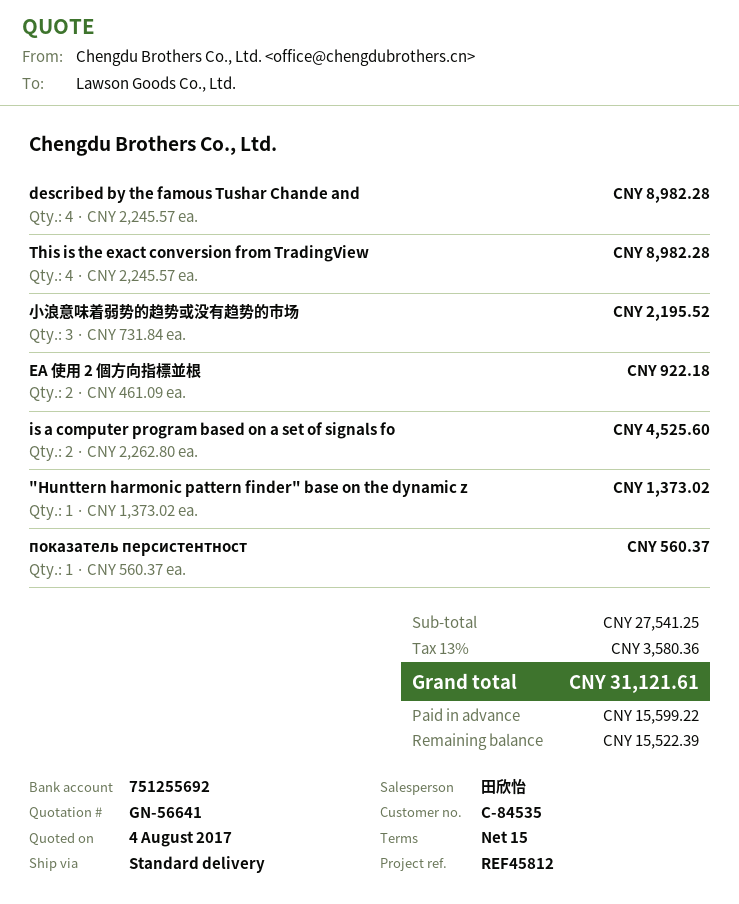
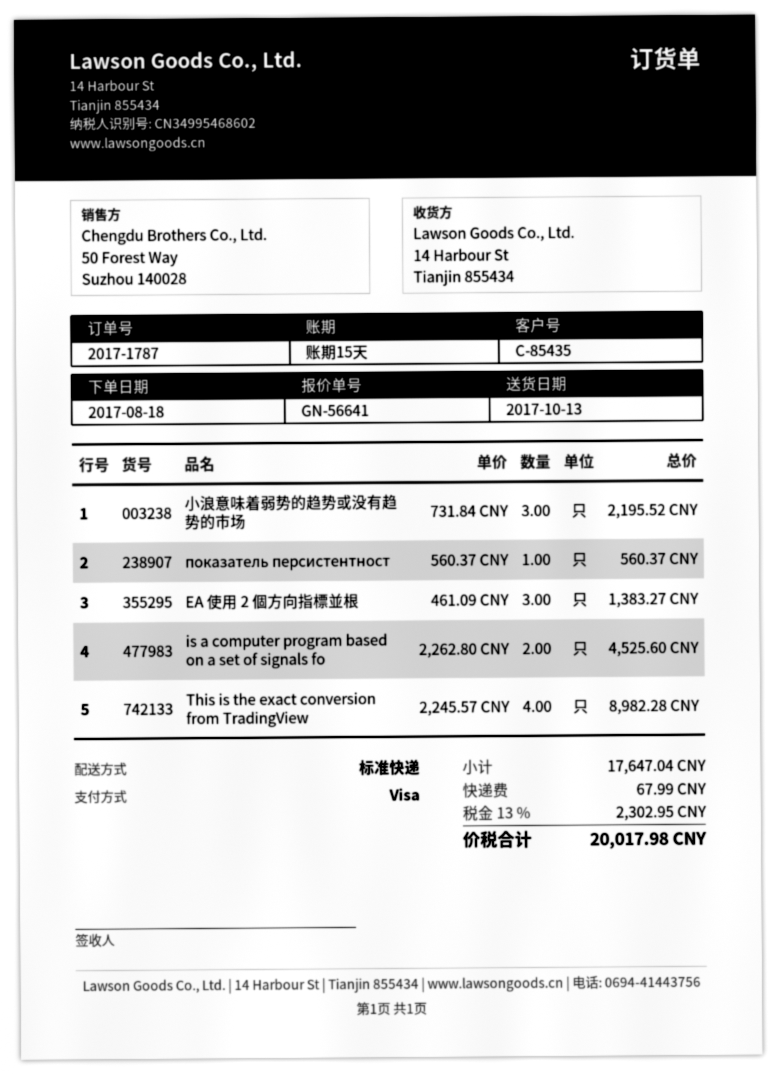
customer number: C-84535 -> C-85435
described by the famous Tushar Chande and: 4 x 2245.57 = 8982.28 -> none
EA 使用 2 個方向指標並根: 2 x 461.09 = 922.18 -> 3 x 461.09 = 1383.27
"Hunttern harmonic pattern finder" base on the dynamic z: 1 x 1373.02 = 1373.02 -> none
subtotal: 27541.25 -> 17647.04
shipping: none -> 67.99
tax: 13% = 3580.36 -> 13% = 2302.95
total: 31121.61 -> 20017.98

